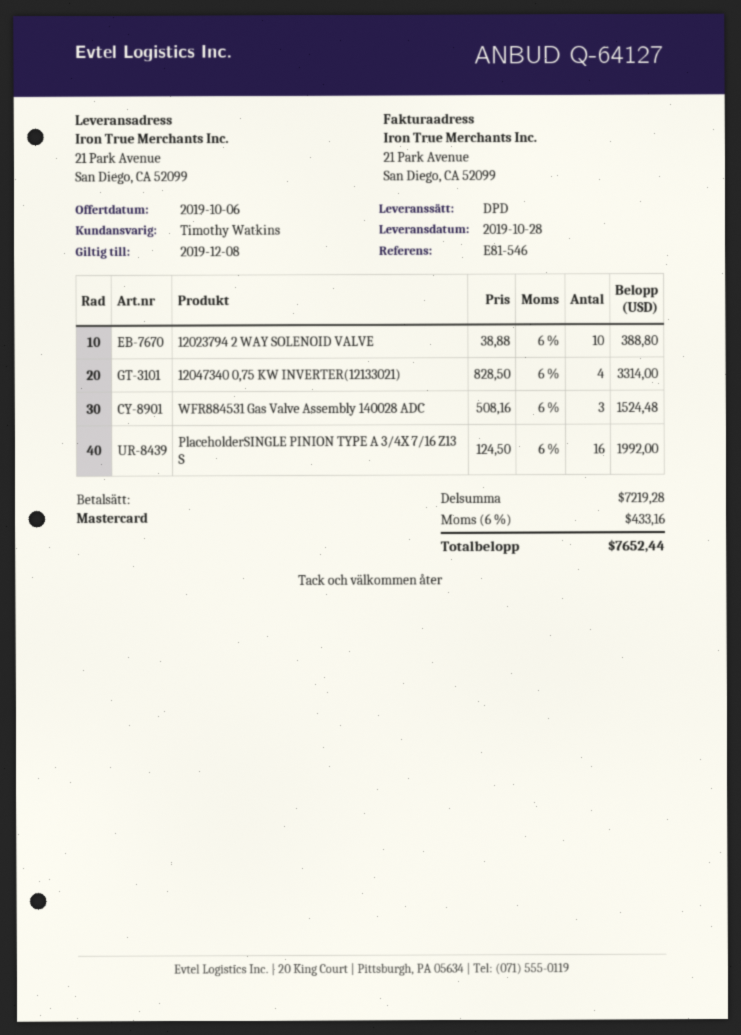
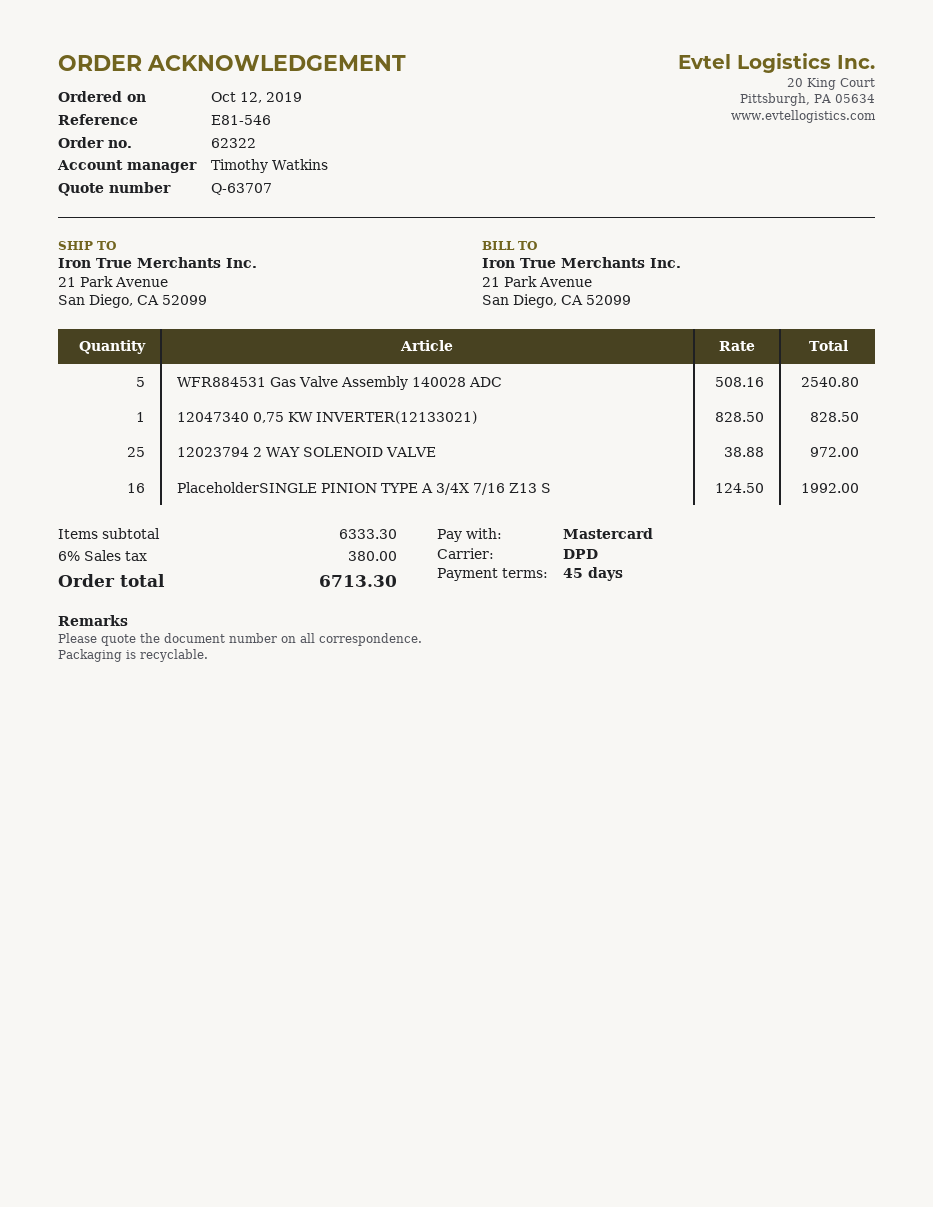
quote number: Q-64127 -> Q-63707
12023794 2 WAY SOLENOID VALVE: 10 x 38.88 = 388.80 -> 25 x 38.88 = 972.00
12047340 0,75 KW INVERTER(12133021): 4 x 828.50 = 3314.00 -> 1 x 828.50 = 828.50
WFR884531 Gas Valve Assembly 140028 ADC: 3 x 508.16 = 1524.48 -> 5 x 508.16 = 2540.80
subtotal: 7219.28 -> 6333.30
tax: 6% = 433.16 -> 6% = 380.00
total: 7652.44 -> 6713.30

